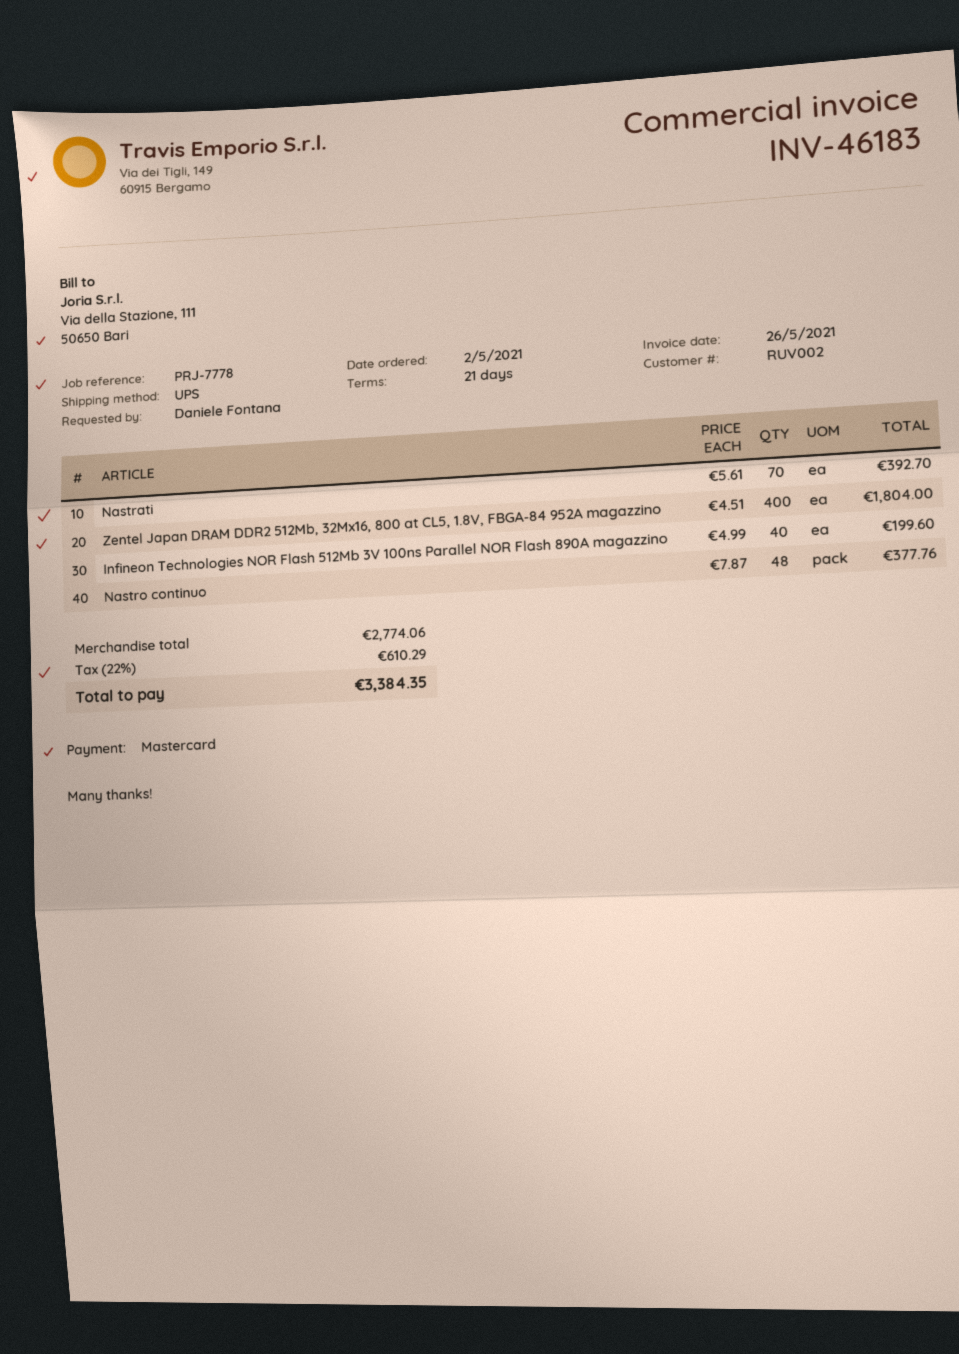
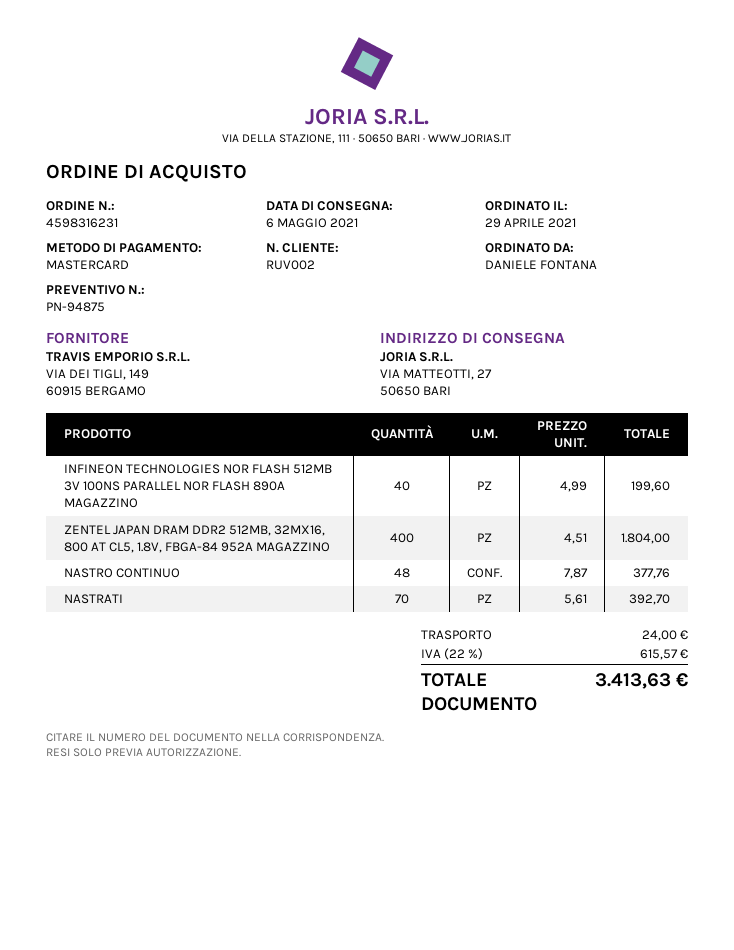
order date: 2021-05-02 -> 2021-04-29
shipping: none -> 24.00
tax: 22% = 610.29 -> 22% = 615.57
total: 3384.35 -> 3413.63

